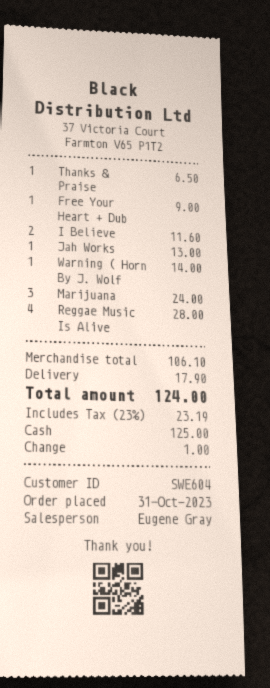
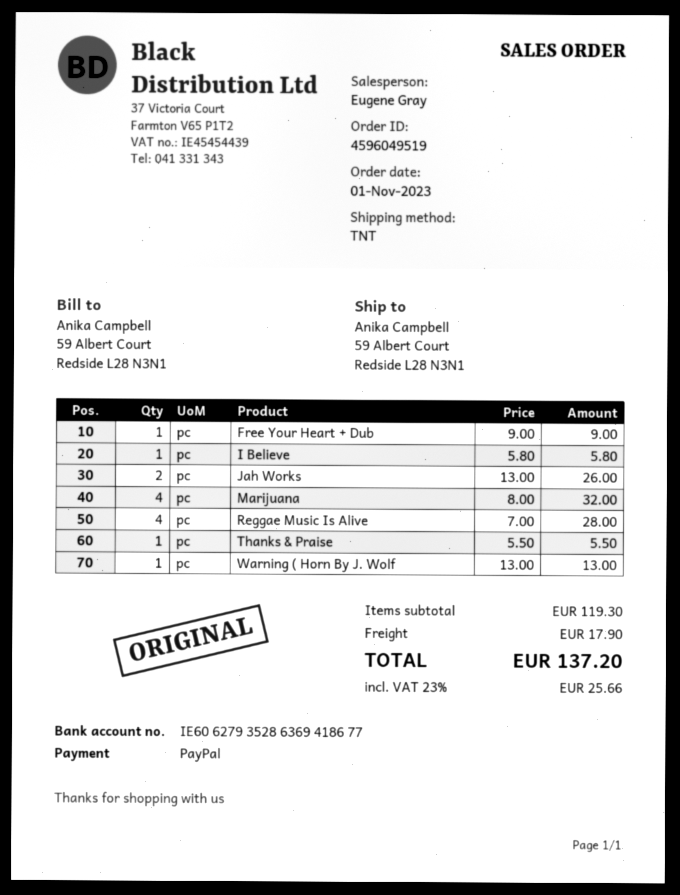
order date: 2023-10-31 -> 2023-11-01
payment method: cash -> PayPal
Thanks & Praise: 1 for 6.50 -> 1 for 5.50
I Believe: 2 for 11.60 -> 1 for 5.80
Jah Works: 1 for 13.00 -> 2 for 26.00
Warning ( Horn By J. Wolf: 1 for 14.00 -> 1 for 13.00
Marijuana: 3 for 24.00 -> 4 for 32.00
subtotal: 106.10 -> 119.30
tax: 23% = 23.19 -> 23% = 25.66
total: 124.00 -> 137.20

